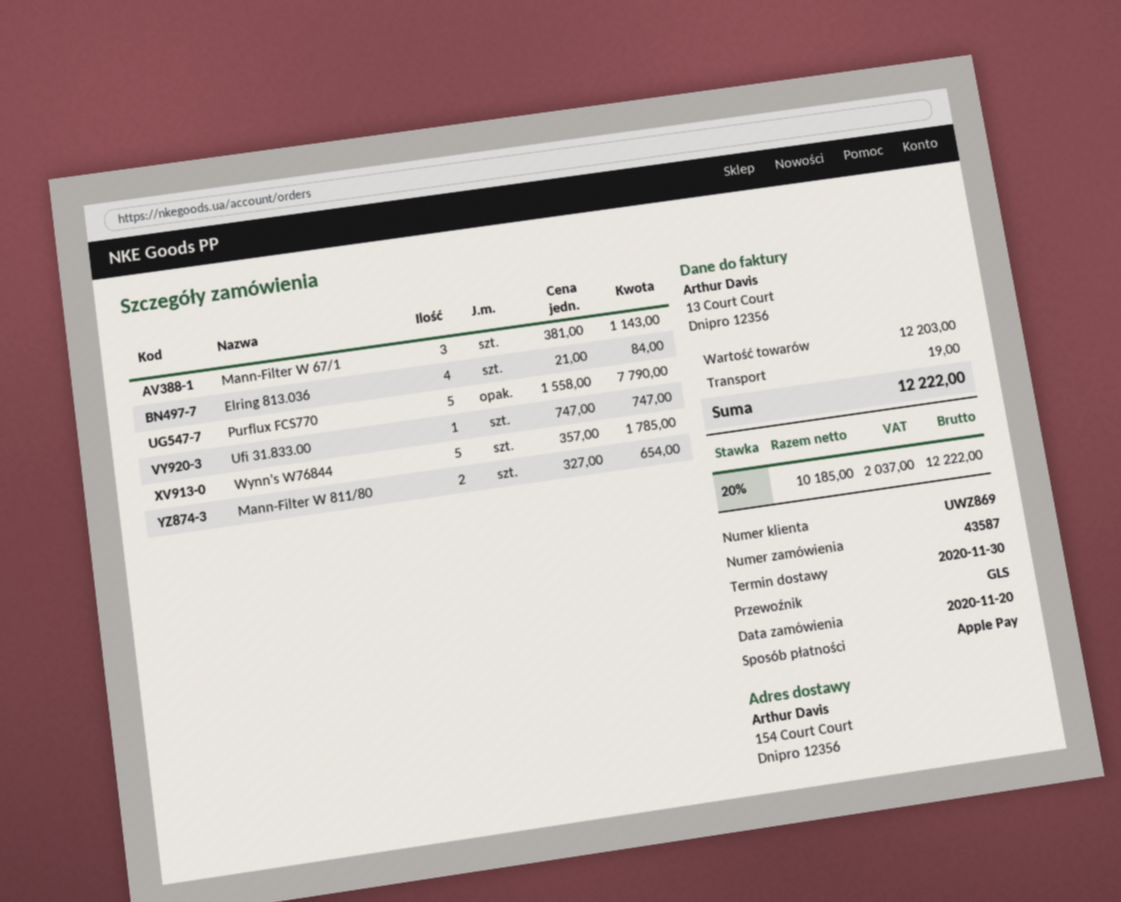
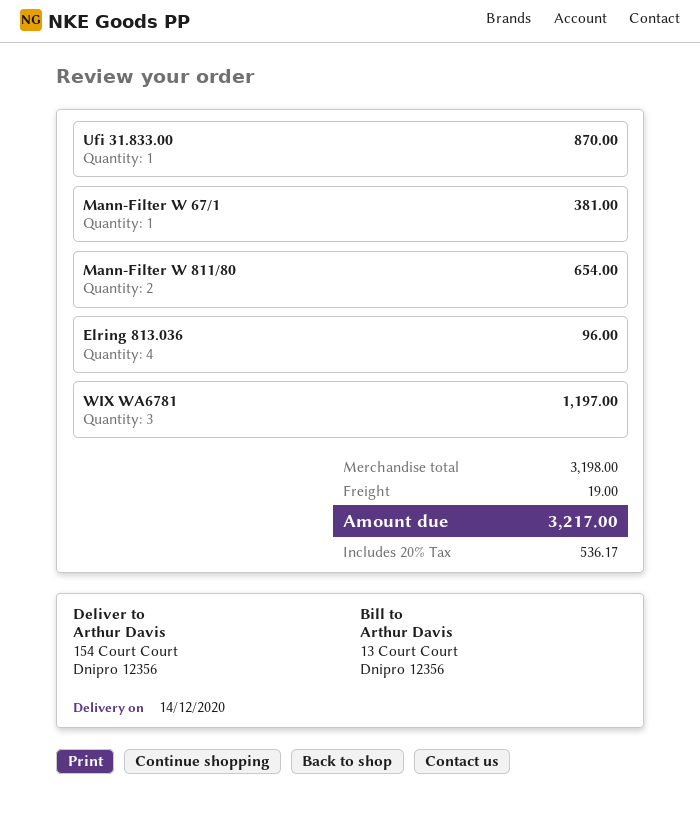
delivery date: 2020-11-30 -> 2020-12-14
Mann-Filter W 67/1: 3 for 1143.00 -> 1 for 381.00
Elring 813.036: 4 for 84.00 -> 4 for 96.00
Purflux FCS770: 5 for 7790.00 -> none
Ufi 31.833.00: 1 for 747.00 -> 1 for 870.00
Wynn's W76844: 5 for 1785.00 -> none
WIX WA6781: none -> 3 for 1197.00
subtotal: 12203.00 -> 3198.00
tax: 20% = 2037.00 -> 20% = 536.17
total: 12222.00 -> 3217.00

